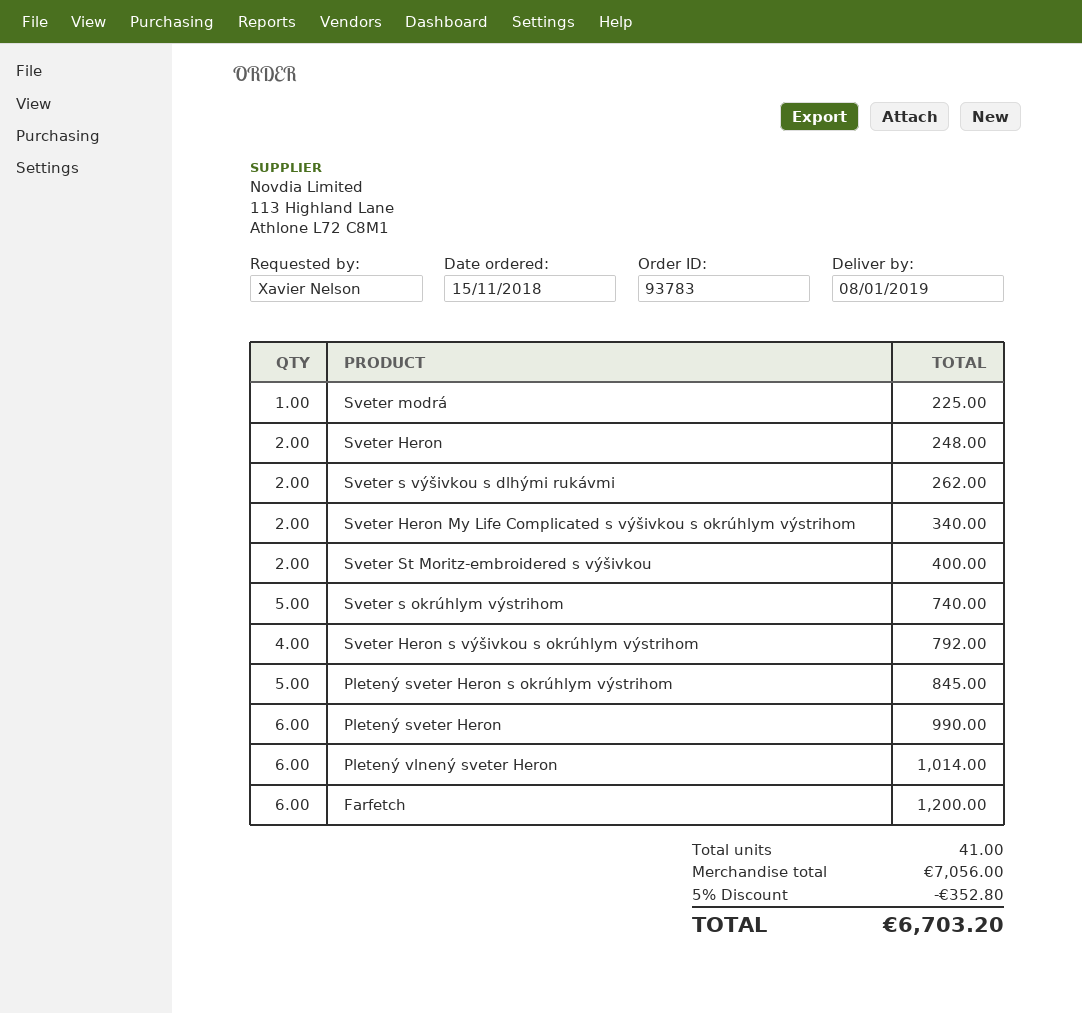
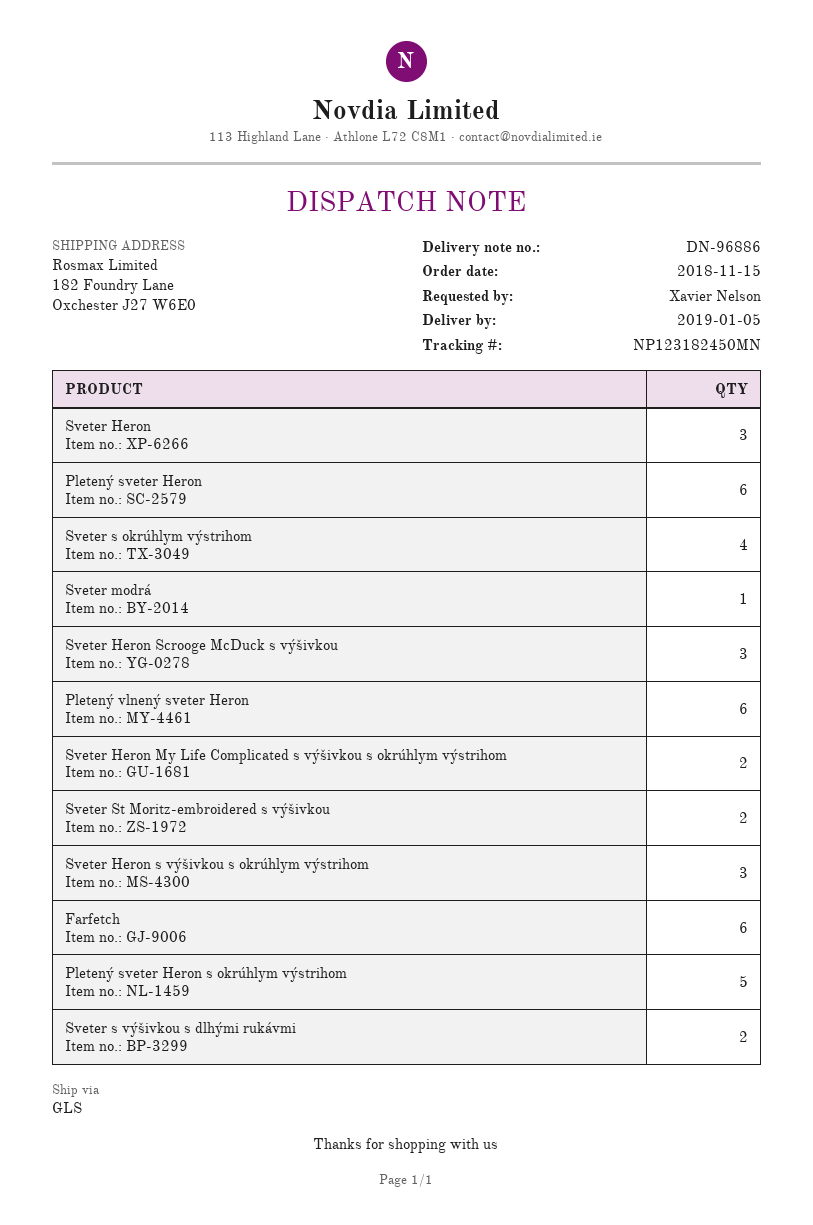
delivery date: 2019-01-08 -> 2019-01-05
Sveter Heron: 2 -> 3
Sveter s okrúhlym výstrihom: 5 -> 4
Sveter Heron s výšivkou s okrúhlym výstrihom: 4 -> 3
Sveter Heron Scrooge McDuck s výšivkou: none -> 3

